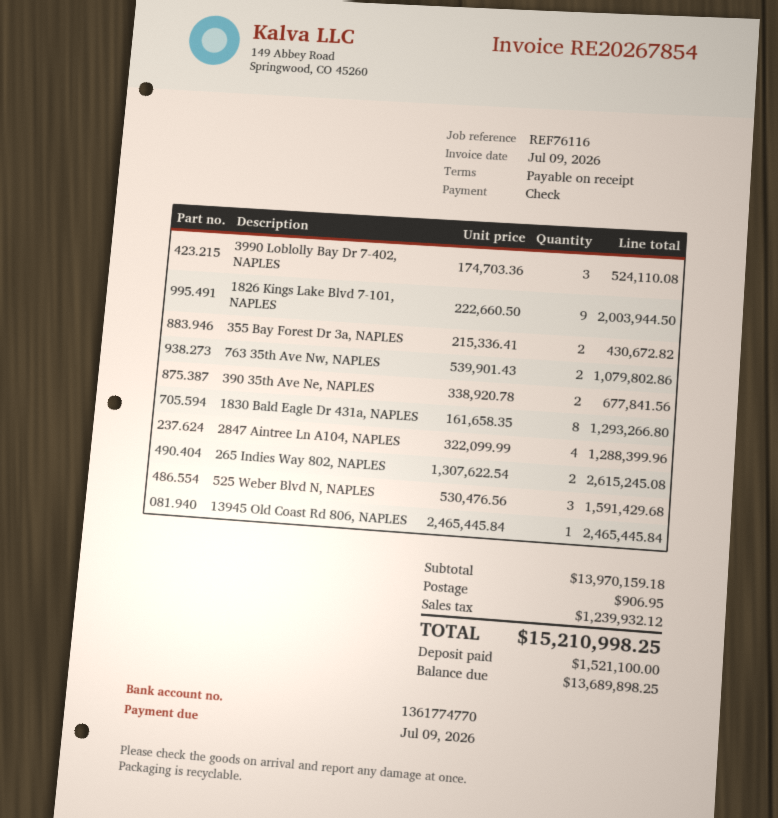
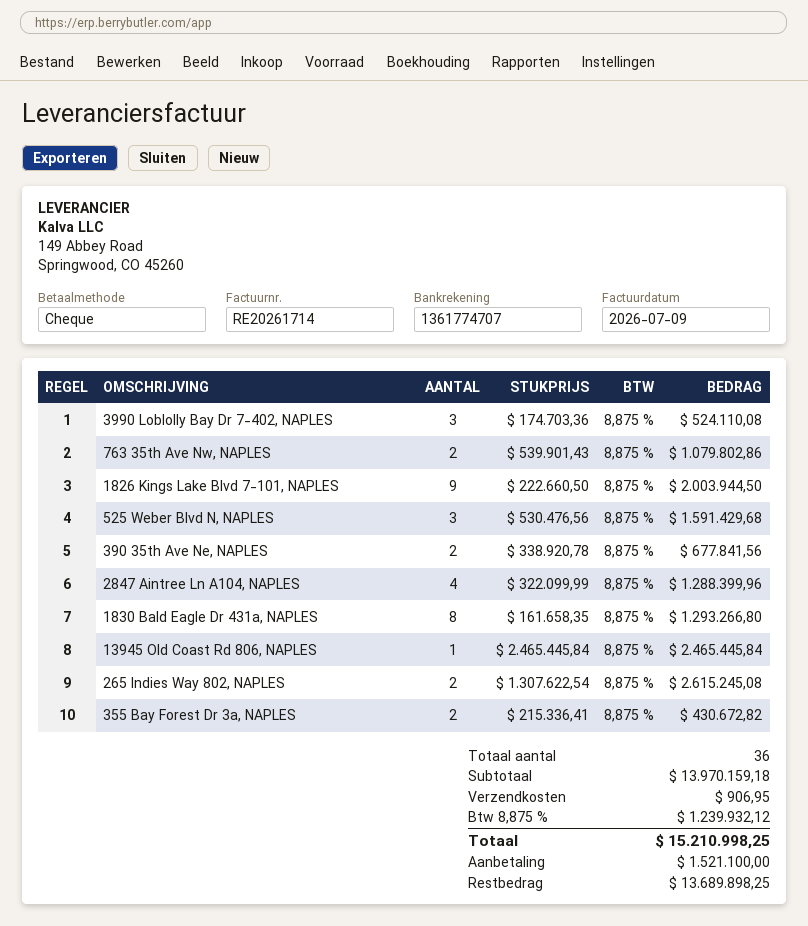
invoice number: RE20267854 -> RE20261714
bank account: 1361774770 -> 1361774707

